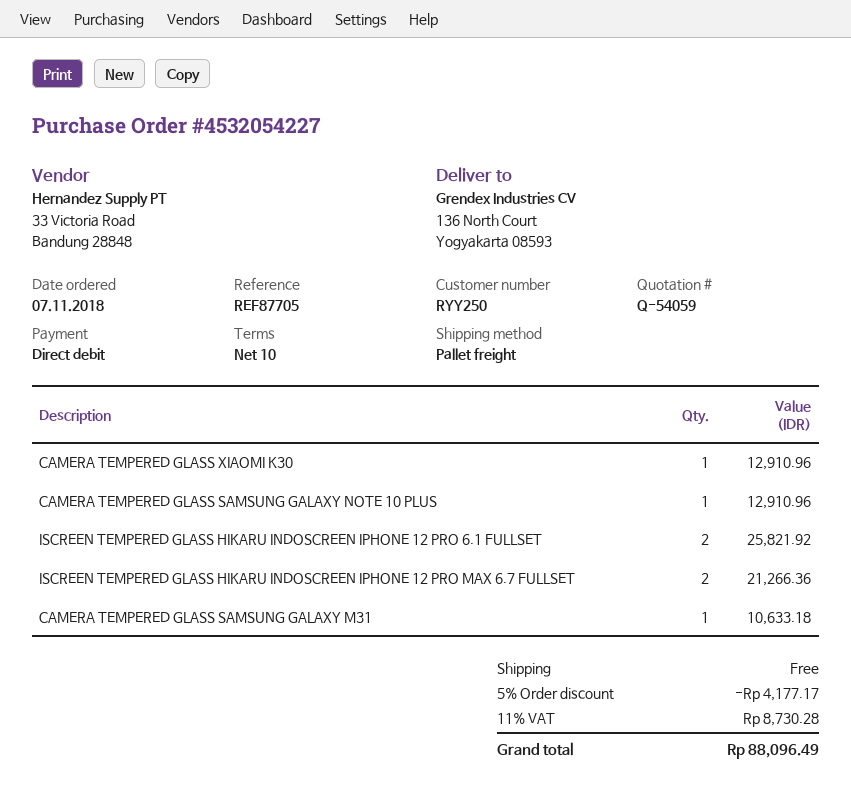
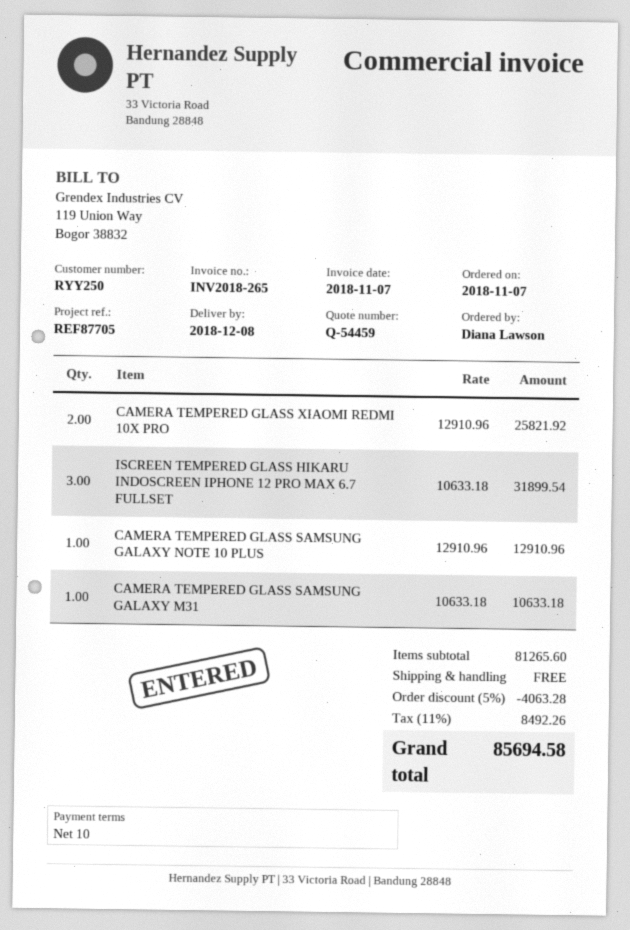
quote number: Q-54059 -> Q-54459
CAMERA TEMPERED GLASS XIAOMI K30: 1 for 12910.96 -> none
ISCREEN TEMPERED GLASS HIKARU INDOSCREEN IPHONE 12 PRO 6.1 FULLSET: 2 for 25821.92 -> none
ISCREEN TEMPERED GLASS HIKARU INDOSCREEN IPHONE 12 PRO MAX 6.7 FULLSET: 2 for 21266.36 -> 3 for 31899.54
CAMERA TEMPERED GLASS XIAOMI REDMI 10X PRO: none -> 2 for 25821.92
discount: 5% = 4177.17 -> 5% = 4063.28
tax: 11% = 8730.28 -> 11% = 8492.26
total: 88096.49 -> 85694.58

